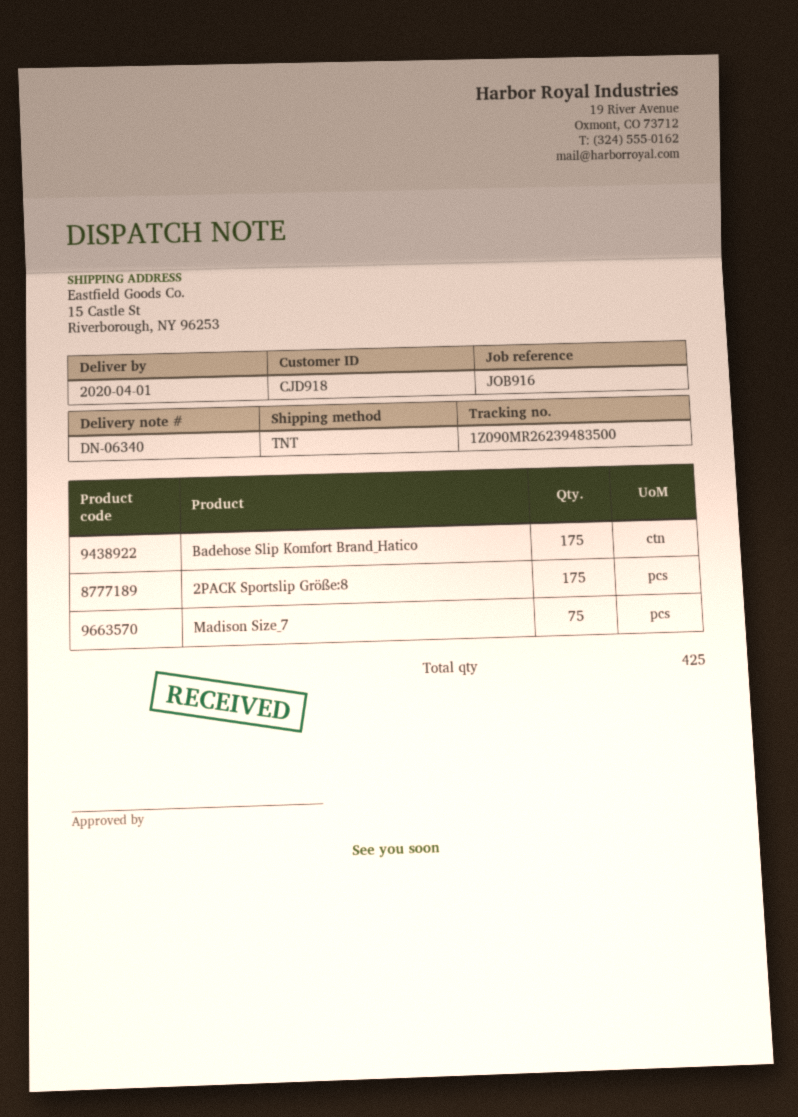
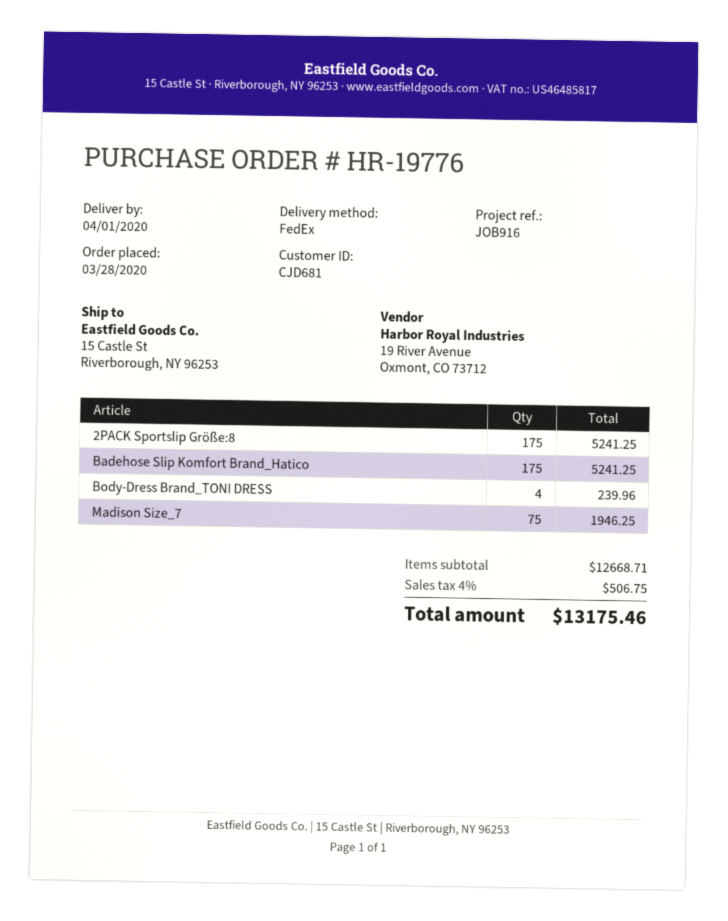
customer number: CJD918 -> CJD681
shipping method: TNT -> FedEx
Body-Dress Brand_TONI DRESS: none -> 4

